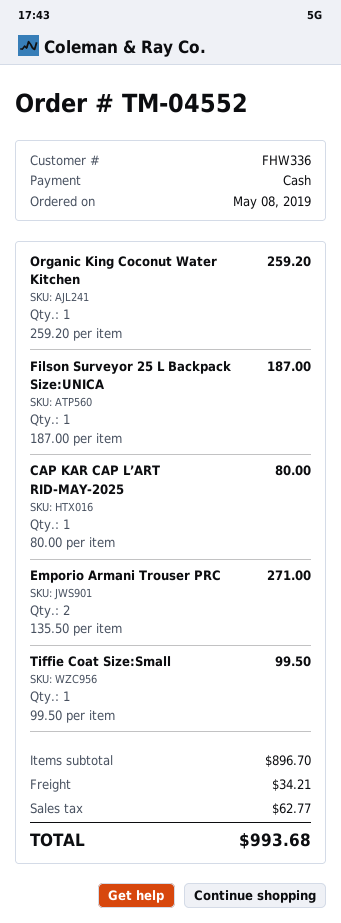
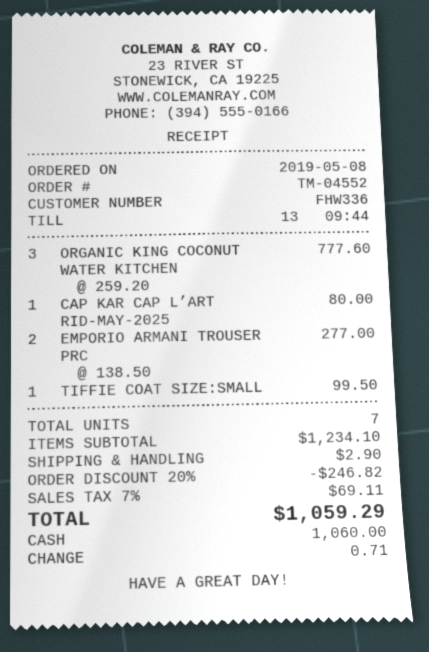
Organic King Coconut Water Kitchen: 1 x 259.20 = 259.20 -> 3 x 259.20 = 777.60
Filson Surveyor 25 L Backpack Size:UNICA: 1 x 187.00 = 187.00 -> none
Emporio Armani Trouser PRC: 2 x 135.50 = 271.00 -> 2 x 138.50 = 277.00
subtotal: 896.70 -> 1234.10
discount: none -> 20% = 246.82
shipping: 34.21 -> 2.90
tax: 62.77 -> 69.11
total: 993.68 -> 1059.29

